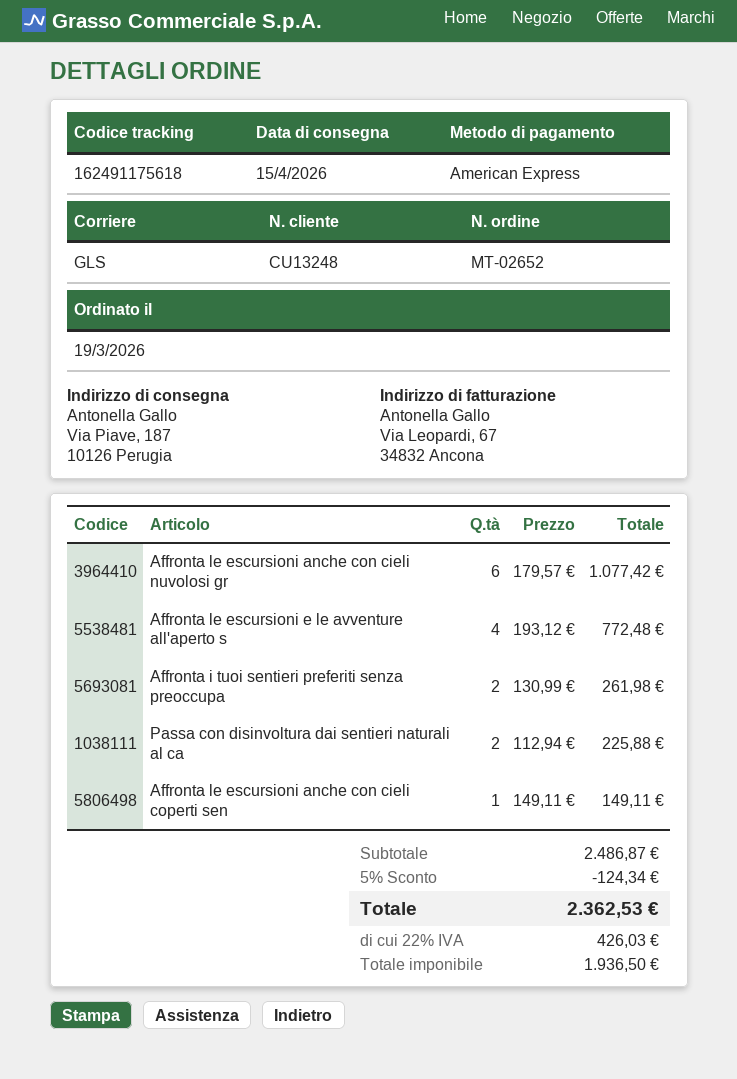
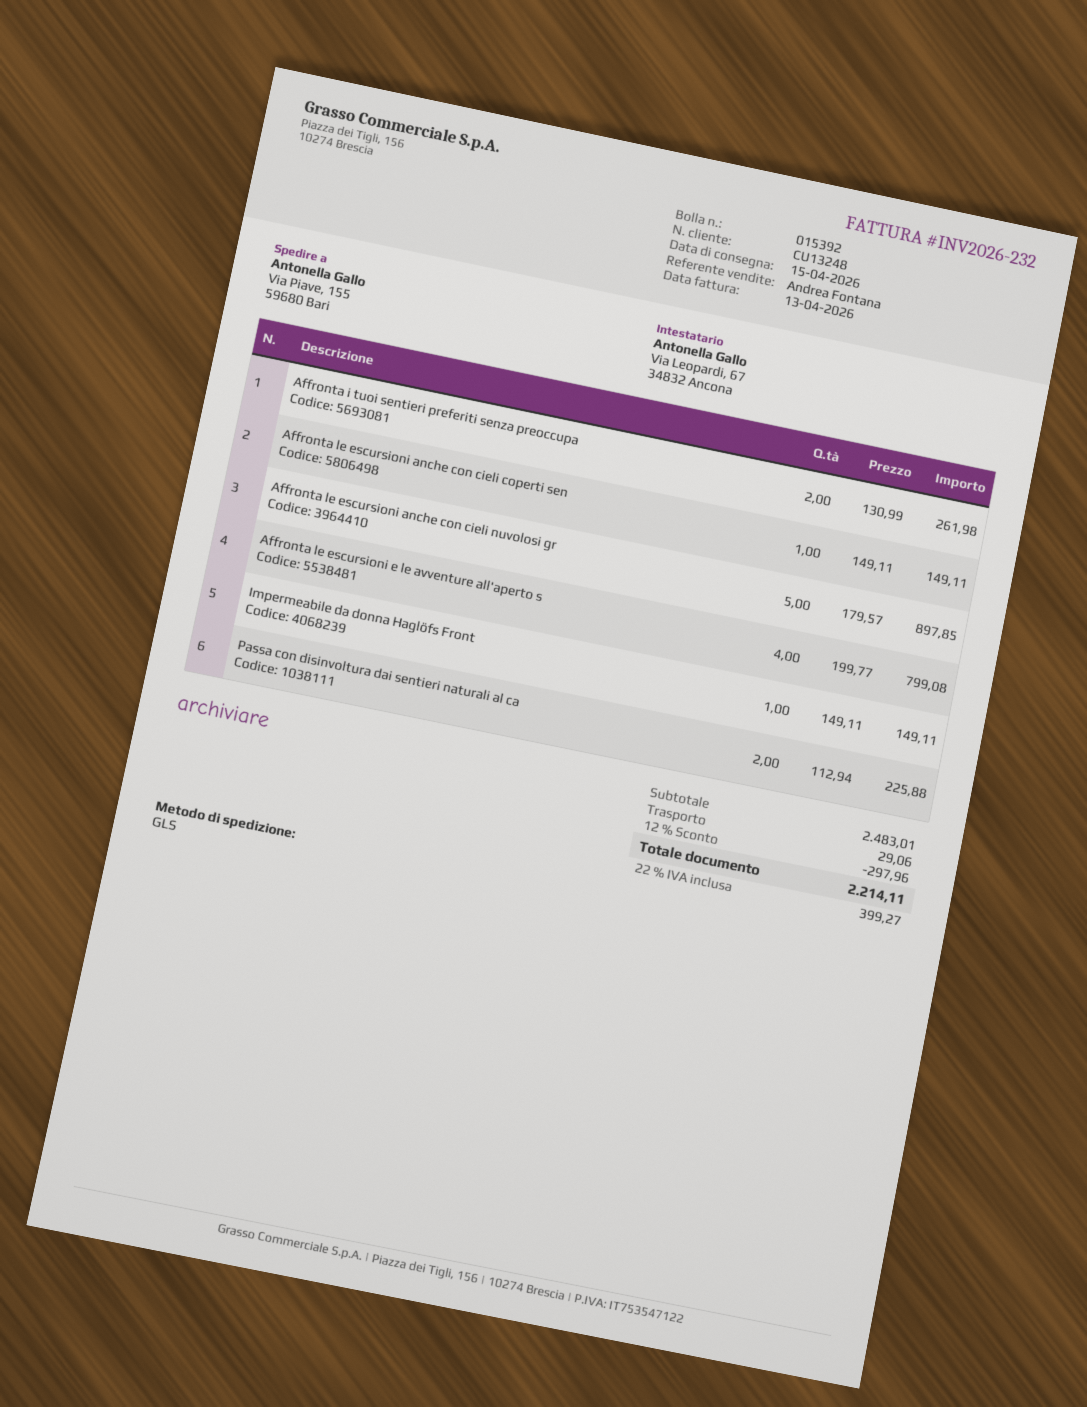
ship to: Via Piave, 187, 10126 Perugia -> Via Piave, 155, 59680 Bari
Affronta le escursioni anche con cieli nuvolosi gr: 6 x 179.57 = 1077.42 -> 5 x 179.57 = 897.85
Affronta le escursioni e le avventure all'aperto s: 4 x 193.12 = 772.48 -> 4 x 199.77 = 799.08
Impermeabile da donna Haglöfs Front: none -> 1 x 149.11 = 149.11
subtotal: 2486.87 -> 2483.01
discount: 5% = 124.34 -> 12% = 297.96
shipping: none -> 29.06
tax: 22% = 426.03 -> 22% = 399.27
total: 2362.53 -> 2214.11

